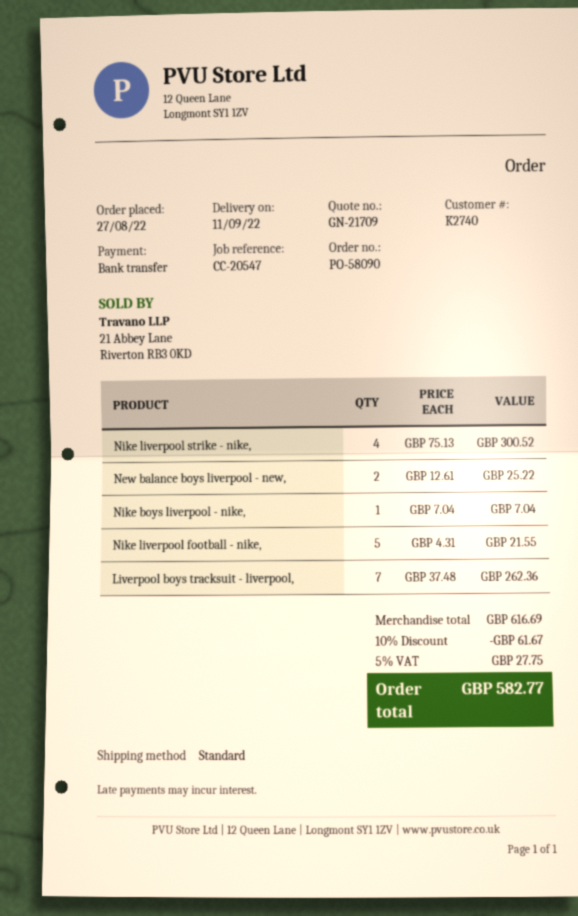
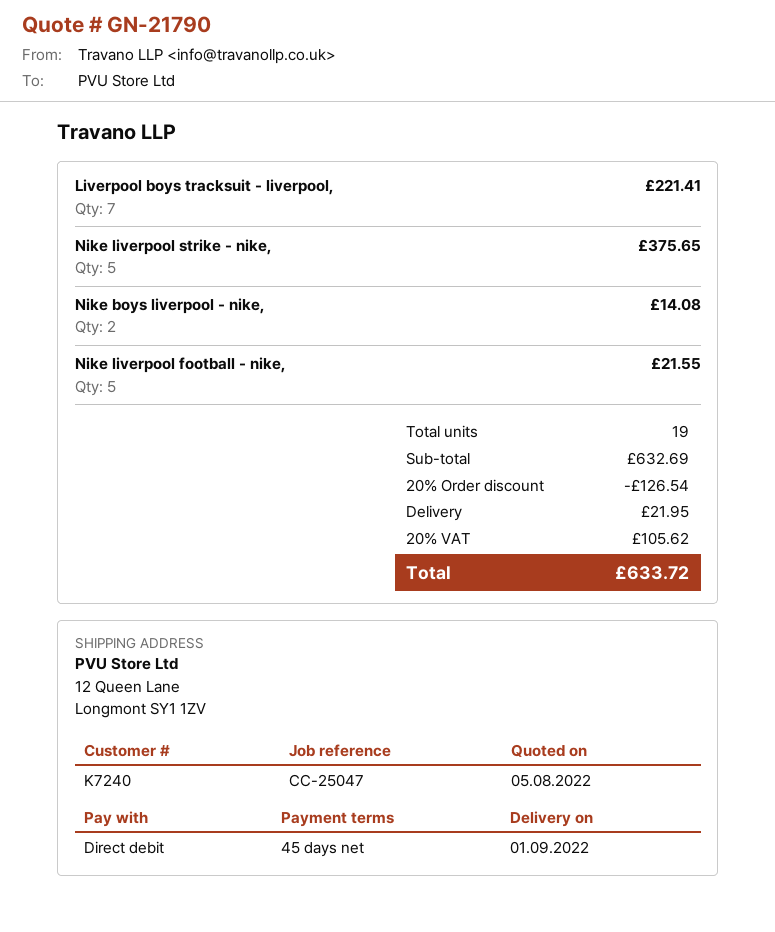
quote number: GN-21709 -> GN-21790
delivery date: 2022-09-11 -> 2022-09-01
customer number: K2740 -> K7240
reference: CC-20547 -> CC-25047
payment method: bank transfer -> direct debit
Nike liverpool strike - nike,: 4 for 300.52 -> 5 for 375.65
New balance boys liverpool - new,: 2 for 25.22 -> none
Nike boys liverpool - nike,: 1 for 7.04 -> 2 for 14.08
Liverpool boys tracksuit - liverpool,: 7 for 262.36 -> 7 for 221.41
subtotal: 616.69 -> 632.69
discount: 10% = 61.67 -> 20% = 126.54
shipping: none -> 21.95
tax: 5% = 27.75 -> 20% = 105.62
total: 582.77 -> 633.72

